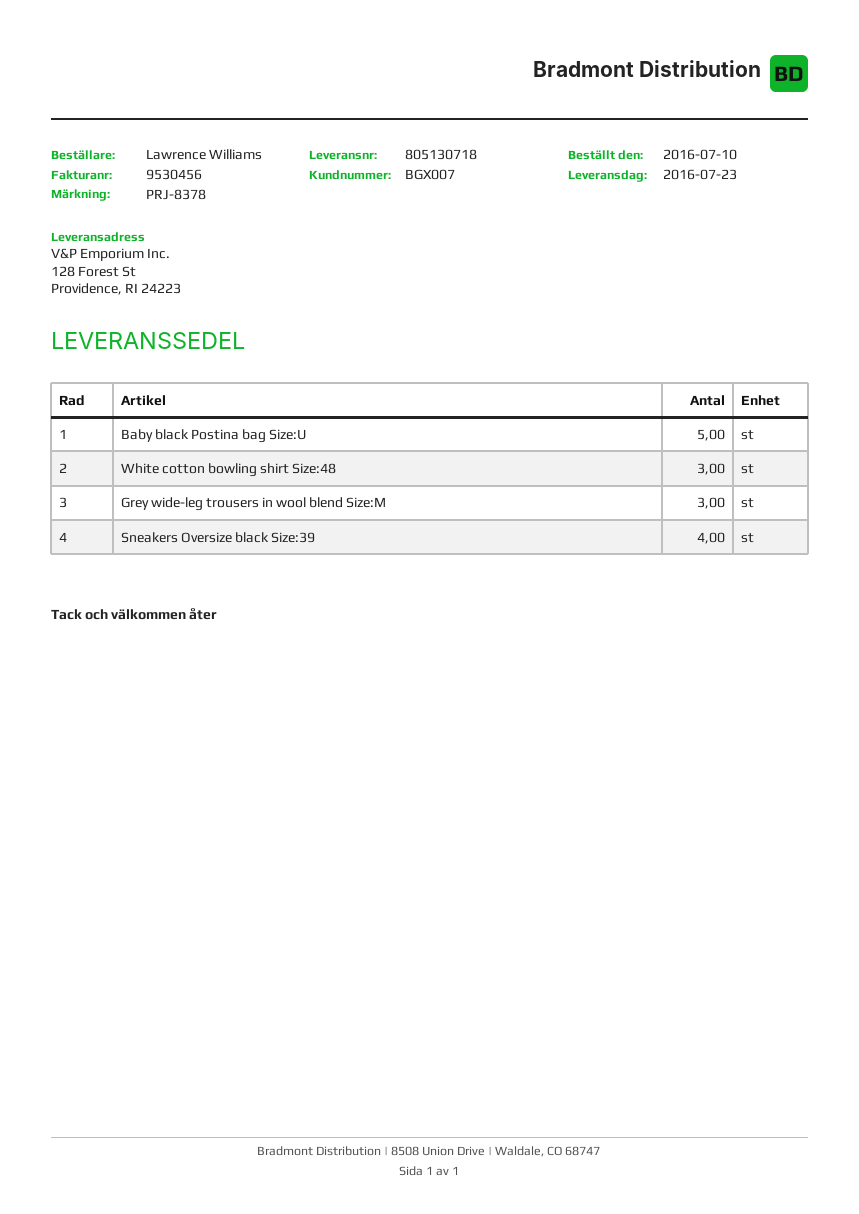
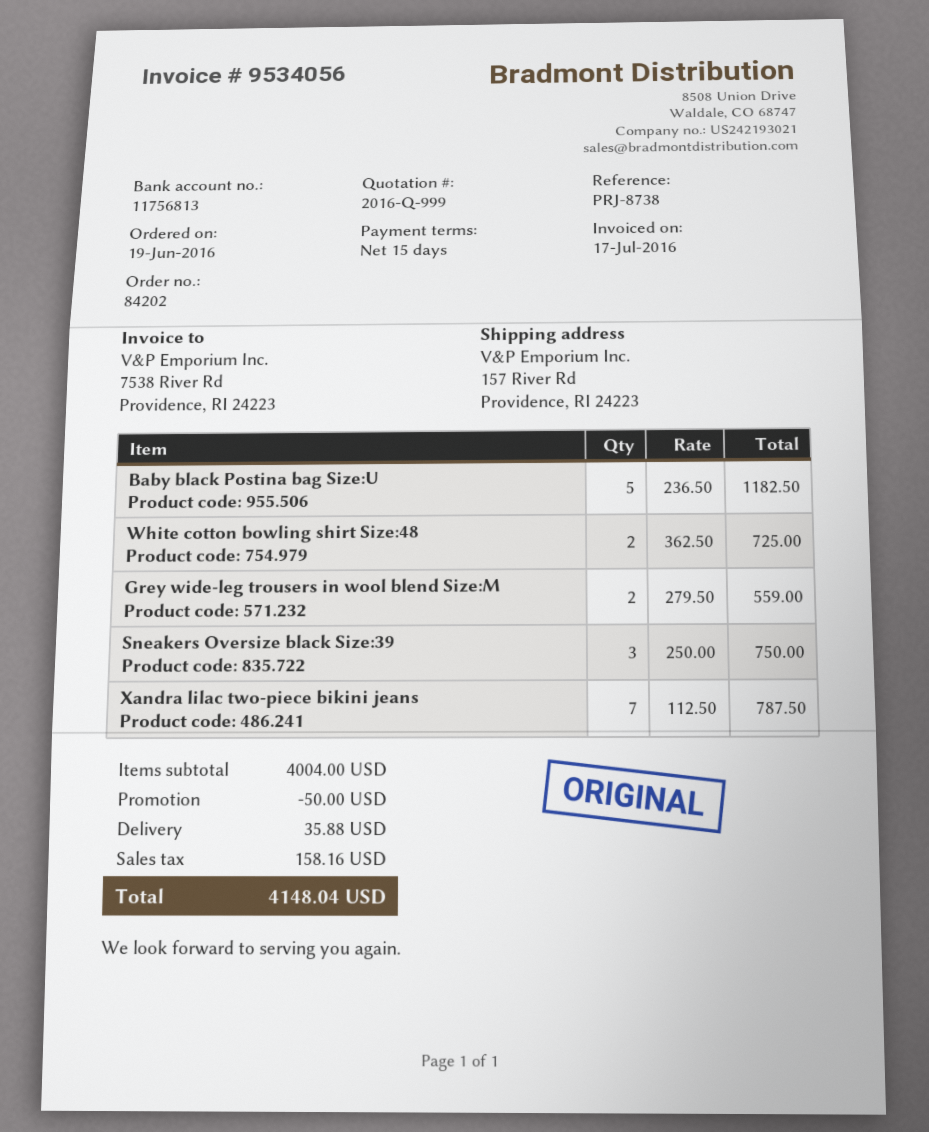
order date: 2016-07-10 -> 2016-06-19
invoice number: 9530456 -> 9534056
reference: PRJ-8378 -> PRJ-8738
ship to: 128 Forest St, Providence, RI 24223 -> 157 River Rd, Providence, RI 24223
White cotton bowling shirt Size:48: 3 -> 2
Grey wide-leg trousers in wool blend Size:M: 3 -> 2
Sneakers Oversize black Size:39: 4 -> 3
Xandra lilac two-piece bikini jeans: none -> 7

